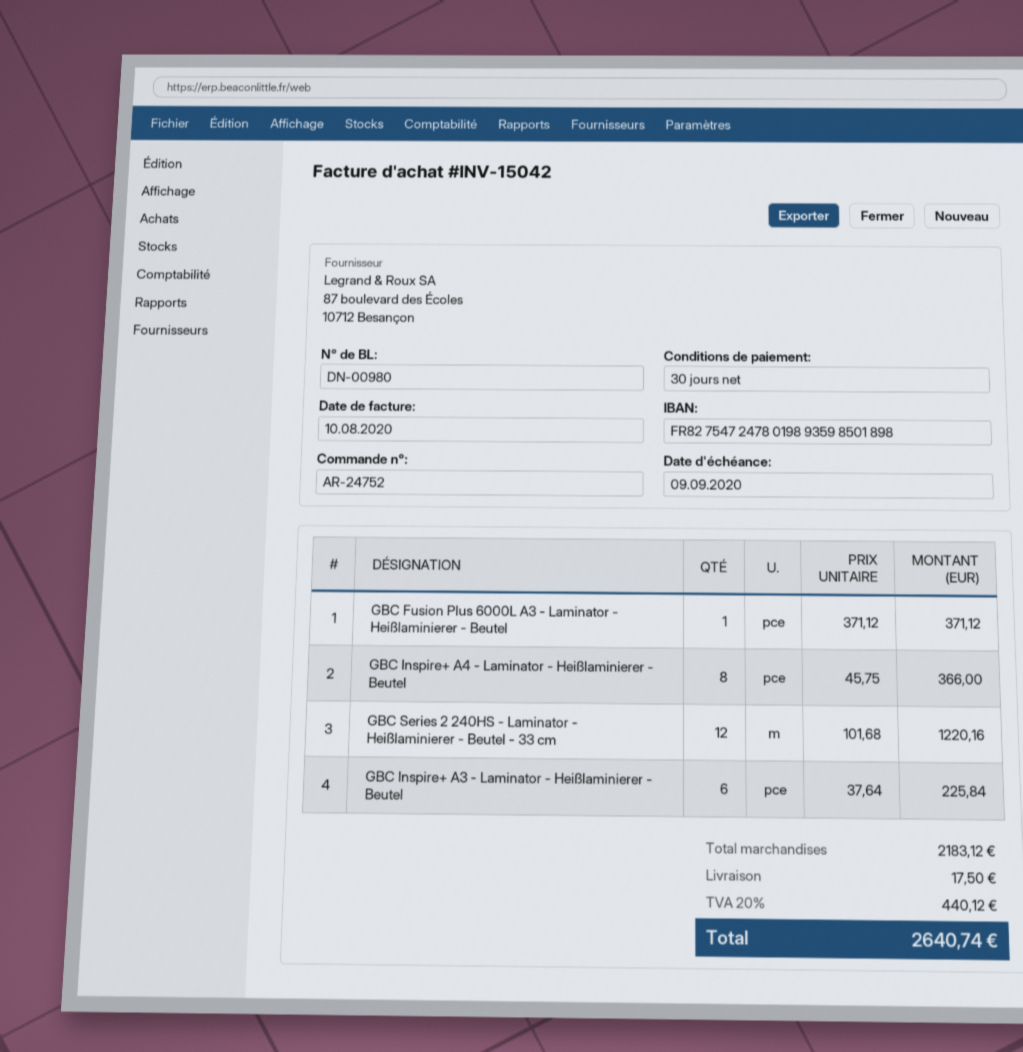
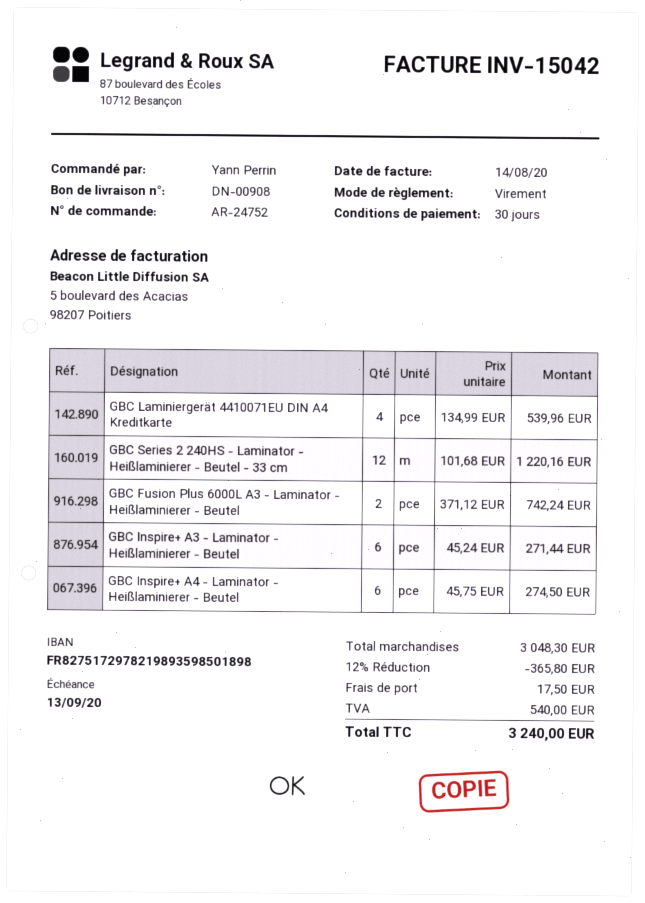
delivery note number: DN-00980 -> DN-00908
invoice date: 2020-08-10 -> 2020-08-14
due date: 2020-09-09 -> 2020-09-13
bank account: FR8275472478019893598501898 -> FR8275172978219893598501898
GBC Fusion Plus 6000L A3 - Laminator - Heißlaminierer - Beutel: 1 x 371.12 = 371.12 -> 2 x 371.12 = 742.24
GBC Inspire+ A4 - Laminator - Heißlaminierer - Beutel: 8 x 45.75 = 366.00 -> 6 x 45.75 = 274.50
GBC Inspire+ A3 - Laminator - Heißlaminierer - Beutel: 6 x 37.64 = 225.84 -> 6 x 45.24 = 271.44
GBC Laminiergerät 4410071EU DIN A4 Kreditkarte: none -> 4 x 134.99 = 539.96
subtotal: 2183.12 -> 3048.30
discount: none -> 12% = 365.80
tax: 440.12 -> 540.00
total: 2640.74 -> 3240.00

